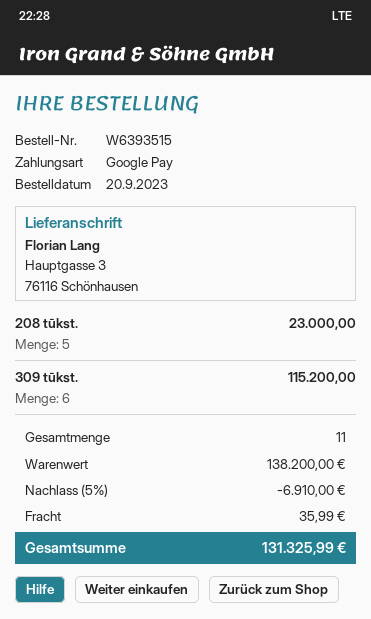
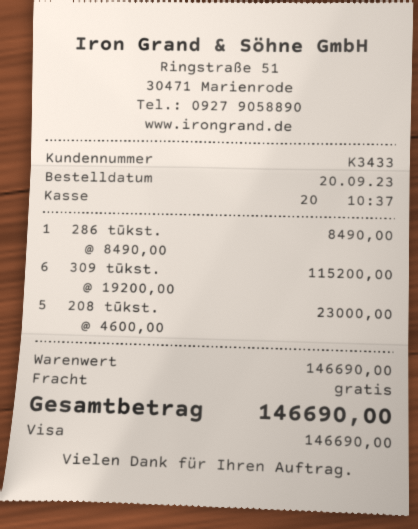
payment method: Google Pay -> Visa
286 tūkst.: none -> 1 for 8490.00
subtotal: 138200.00 -> 146690.00
discount: 5% = 6910.00 -> none
shipping: 35.99 -> 0.00
total: 131325.99 -> 146690.00

